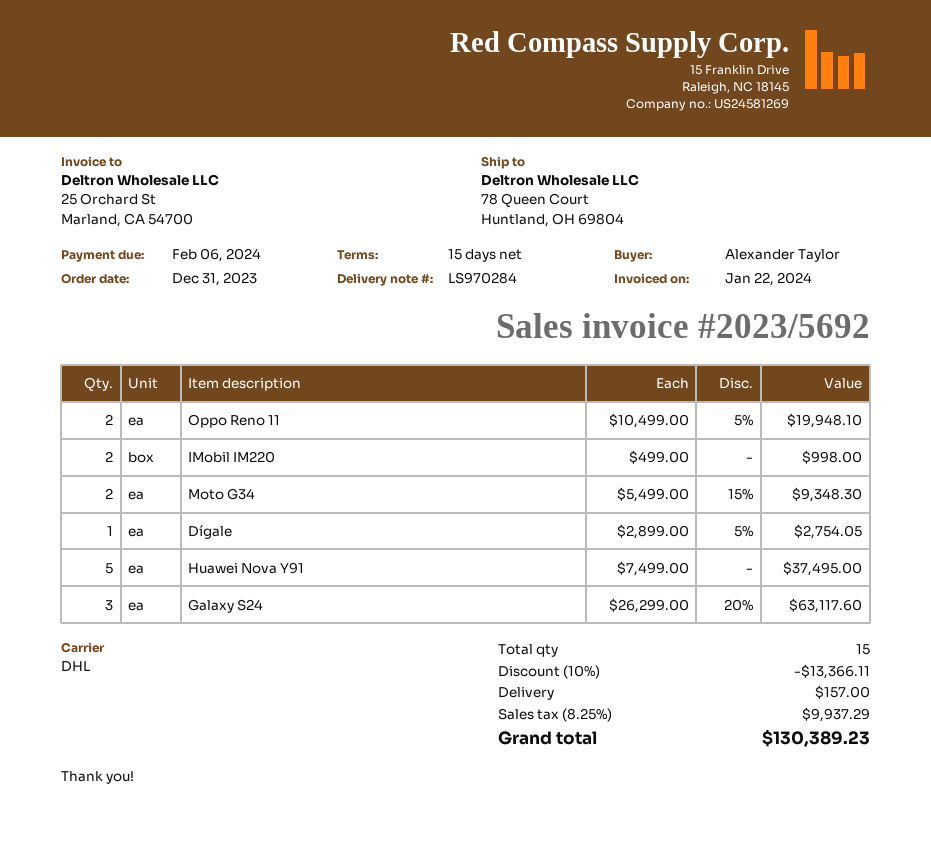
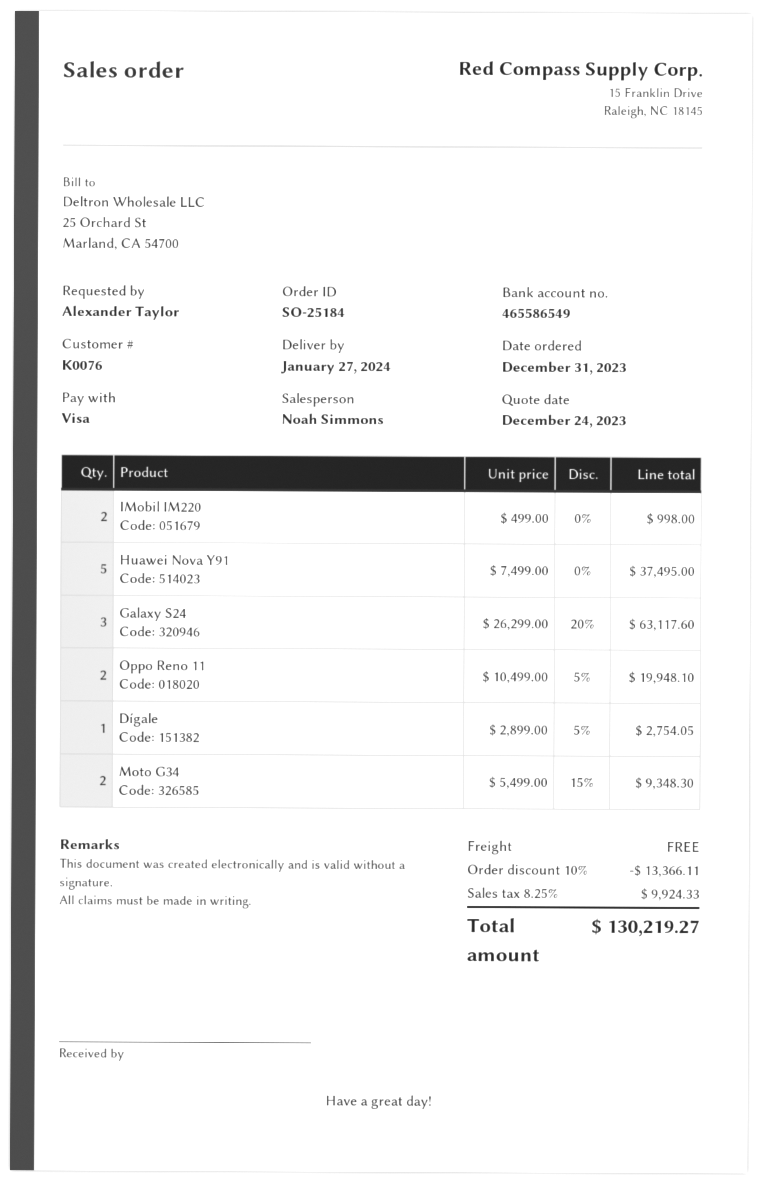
shipping: 157.00 -> 0.00
tax: 8.25% = 9937.29 -> 8.25% = 9924.33
total: 130389.23 -> 130219.27

